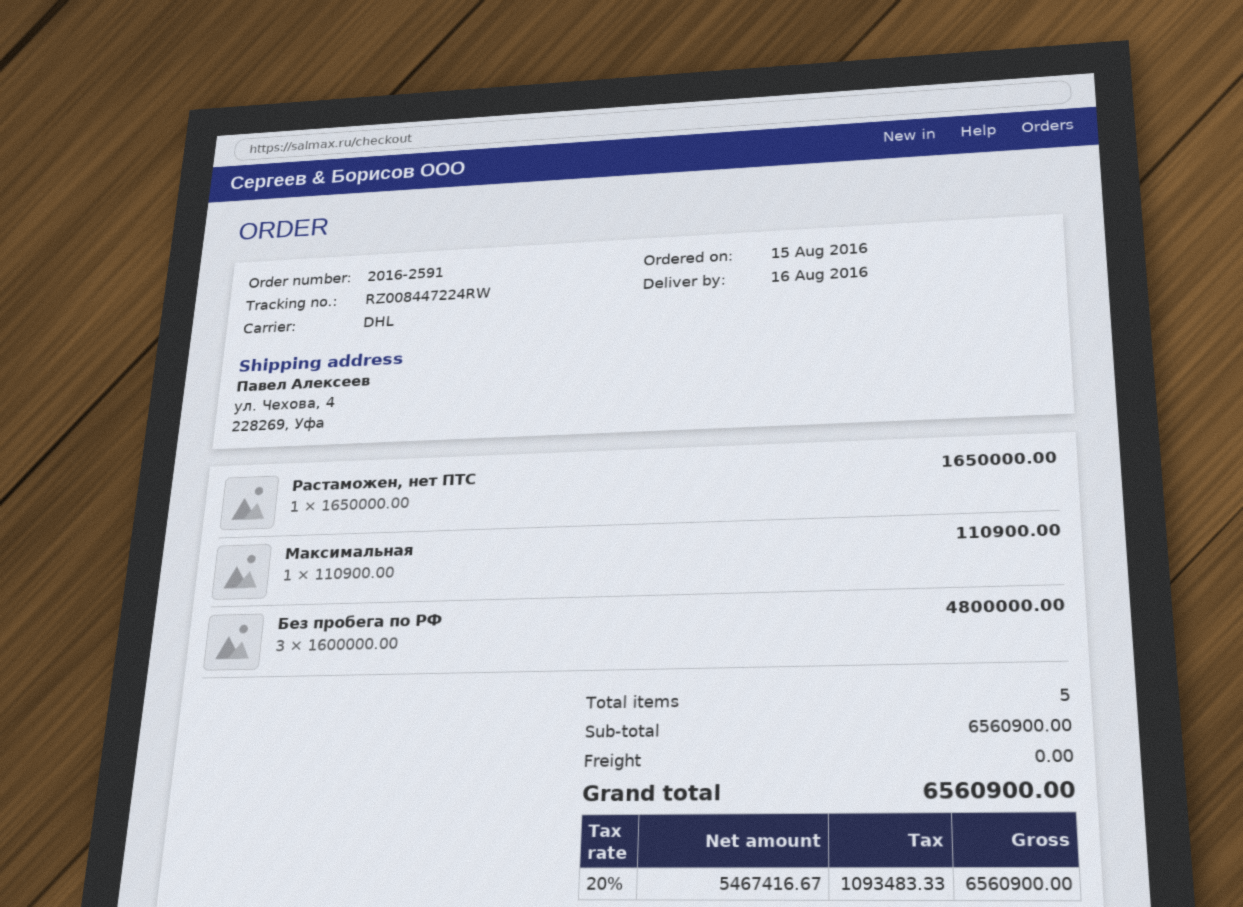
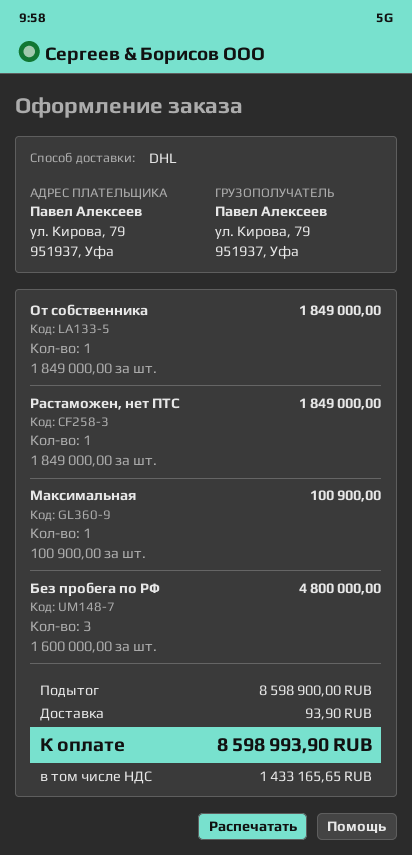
ship to: ул. Чехова, 4, 228269, Уфа -> ул. Кирова, 79, 951937, Уфа
Растаможен, нет ПТС: 1 x 1650000.00 = 1650000.00 -> 1 x 1849000.00 = 1849000.00
Максимальная: 1 x 110900.00 = 110900.00 -> 1 x 100900.00 = 100900.00
От собственника: none -> 1 x 1849000.00 = 1849000.00
subtotal: 6560900.00 -> 8598900.00
shipping: 0.00 -> 93.90
tax: 1093483.33 -> 1433165.65
total: 6560900.00 -> 8598993.90

